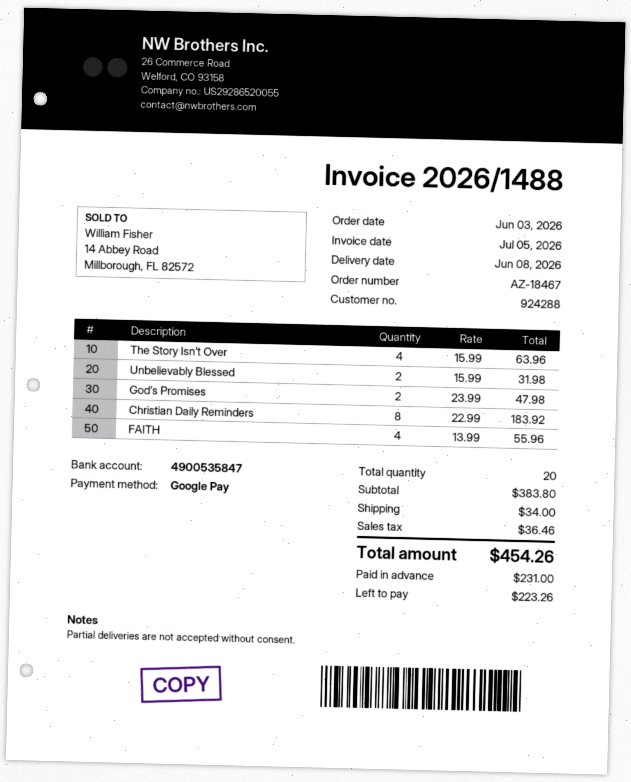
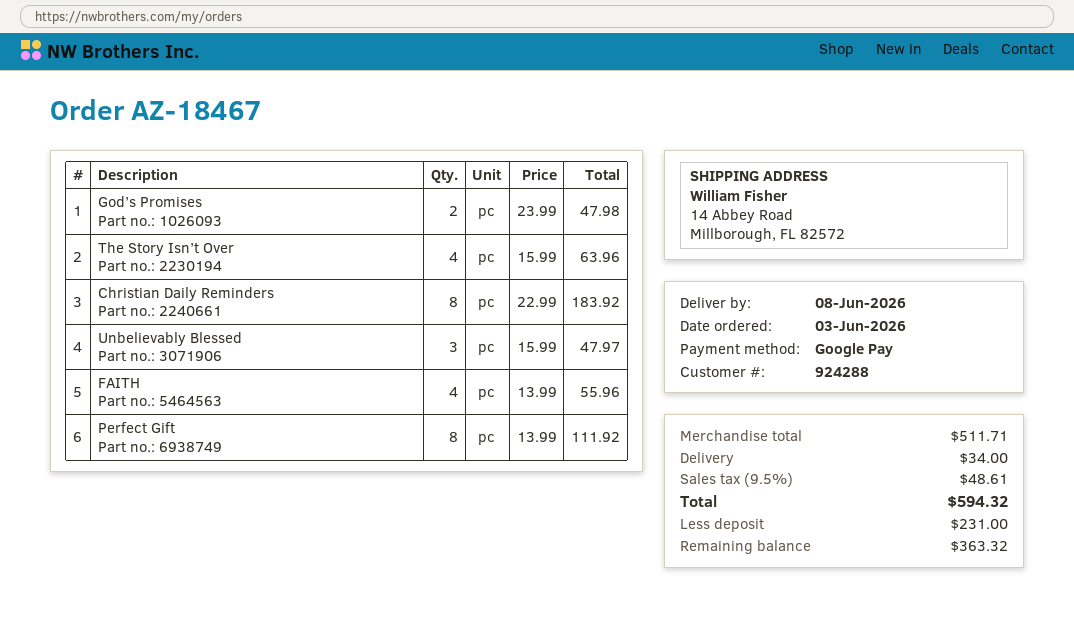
Unbelievably Blessed: 2 x 15.99 = 31.98 -> 3 x 15.99 = 47.97
Perfect Gift: none -> 8 x 13.99 = 111.92
subtotal: 383.80 -> 511.71
tax: 36.46 -> 48.61
total: 454.26 -> 594.32
balance: 223.26 -> 363.32

